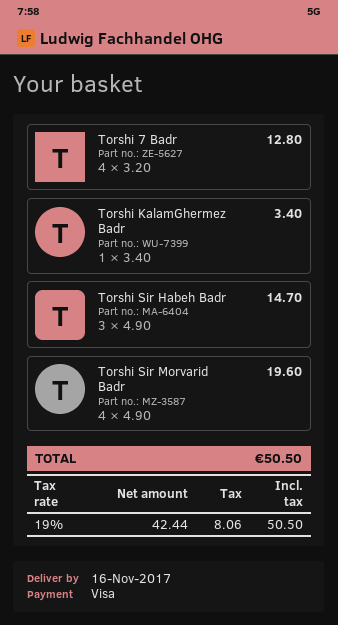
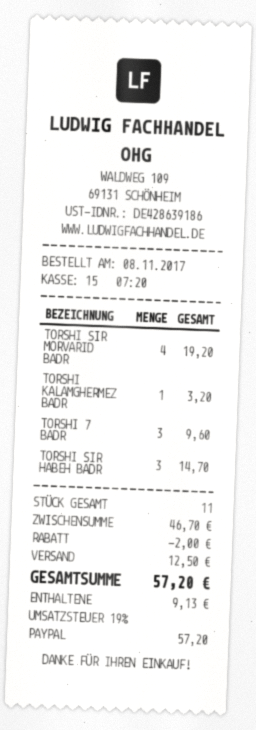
payment method: Visa -> PayPal
Torshi 7 Badr: 4 for 12.80 -> 3 for 9.60
Torshi KalamGhermez Badr: 1 for 3.40 -> 1 for 3.20
Torshi Sir Morvarid Badr: 4 for 19.60 -> 4 for 19.20
discount: none -> 2.00
shipping: none -> 12.50
tax: 19% = 8.06 -> 19% = 9.13
total: 50.50 -> 57.20

